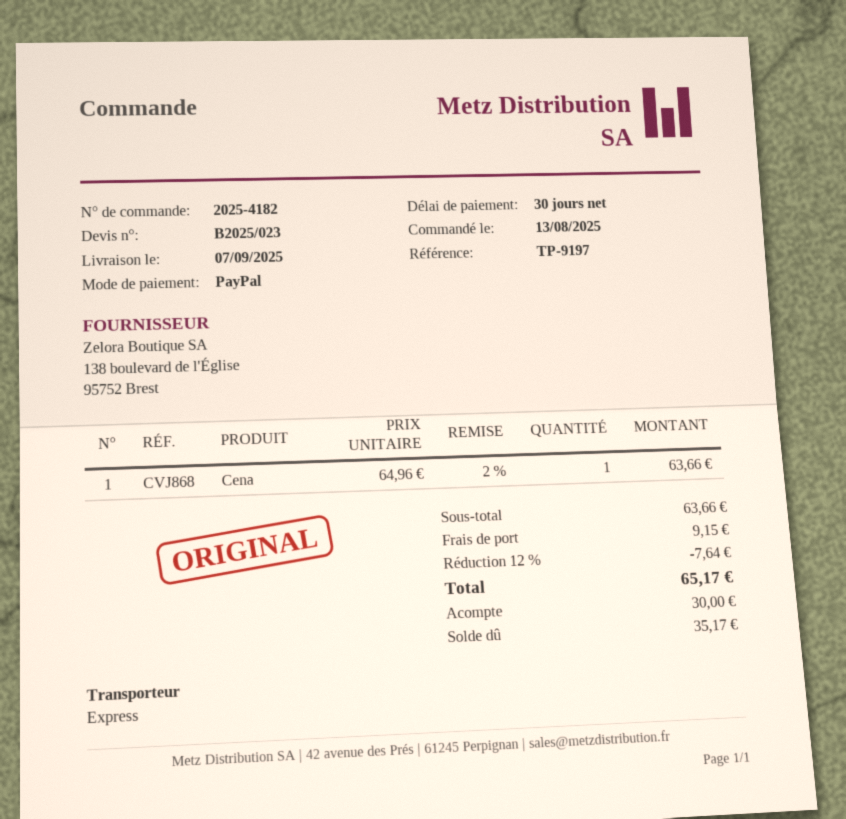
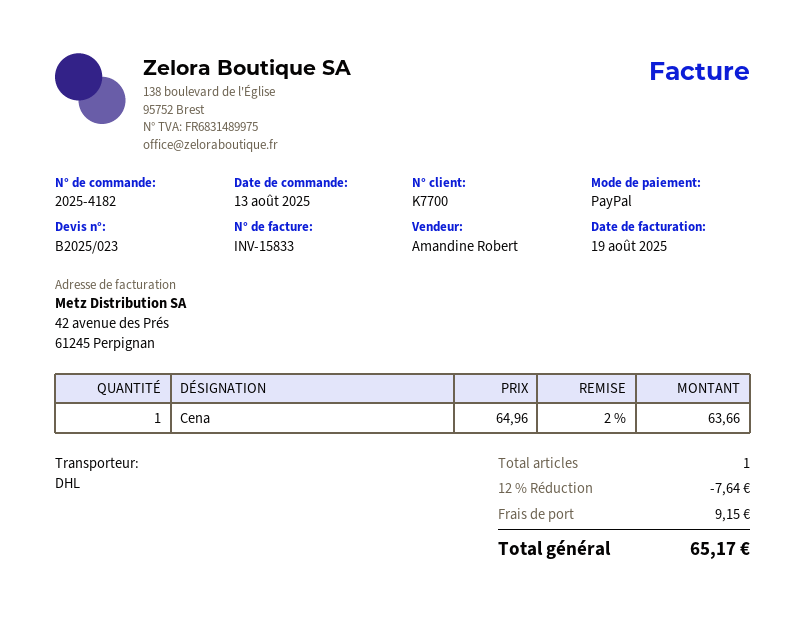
shipping method: express -> DHL

